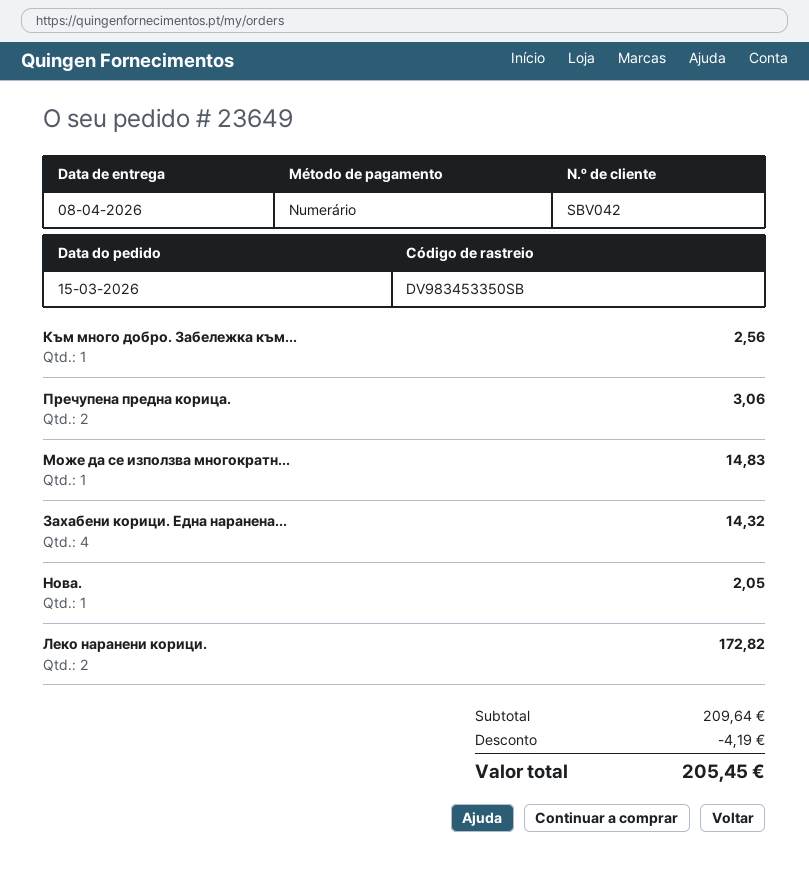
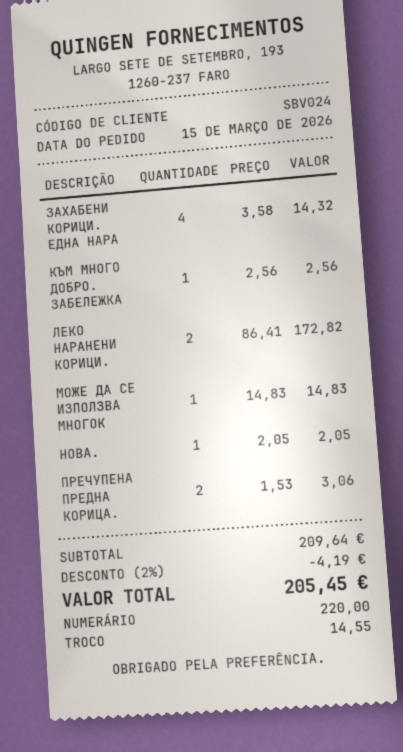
customer number: SBV042 -> SBV024

